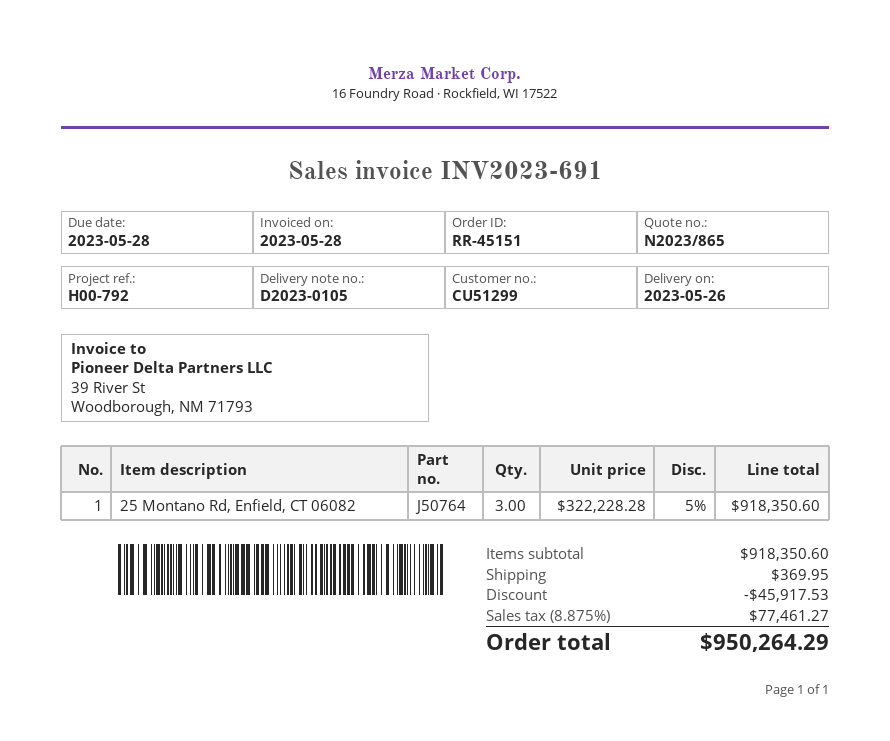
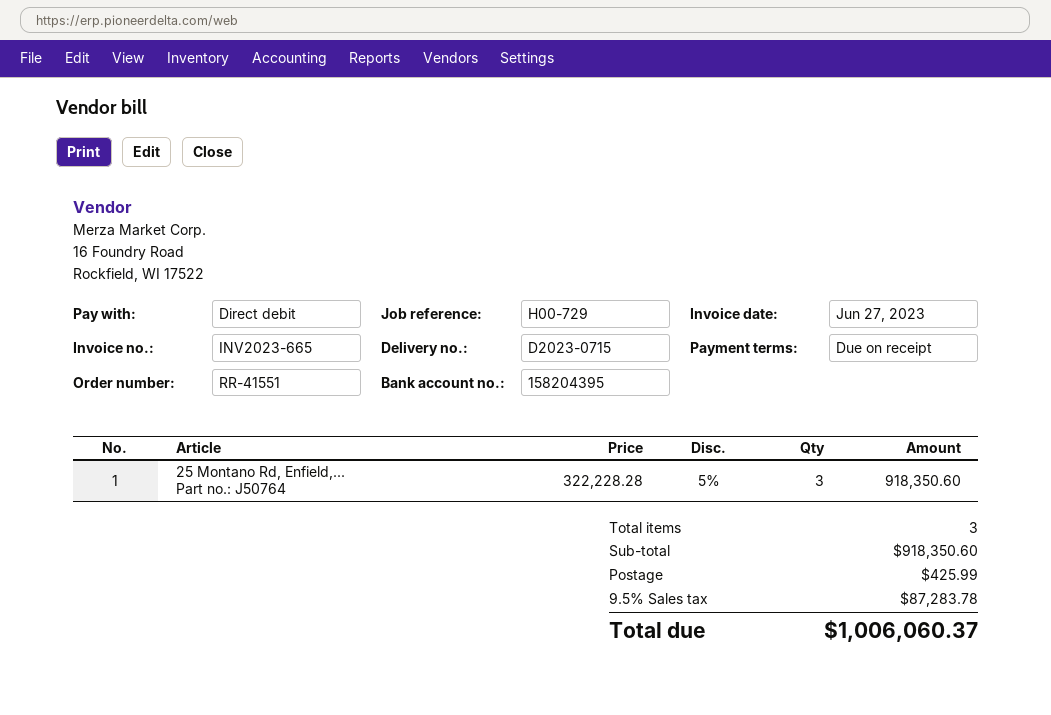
order number: RR-45151 -> RR-41551
delivery note number: D2023-0105 -> D2023-0715
invoice number: INV2023-691 -> INV2023-665
invoice date: 2023-05-28 -> 2023-06-27
reference: H00-792 -> H00-729
discount: 45917.53 -> none
shipping: 369.95 -> 425.99
tax: 8.875% = 77461.27 -> 9.5% = 87283.78
total: 950264.29 -> 1006060.37

